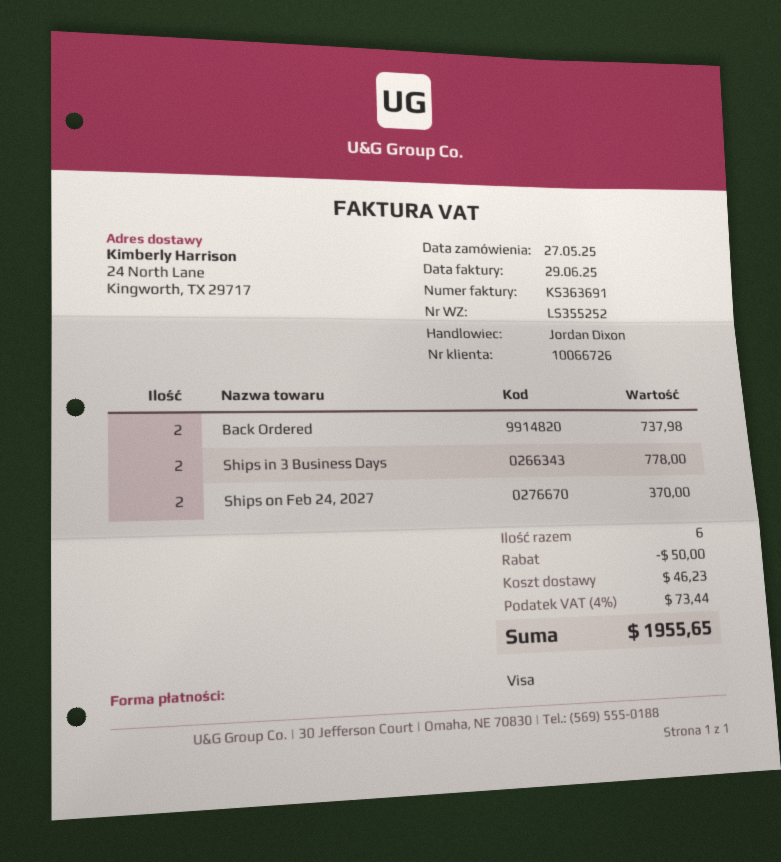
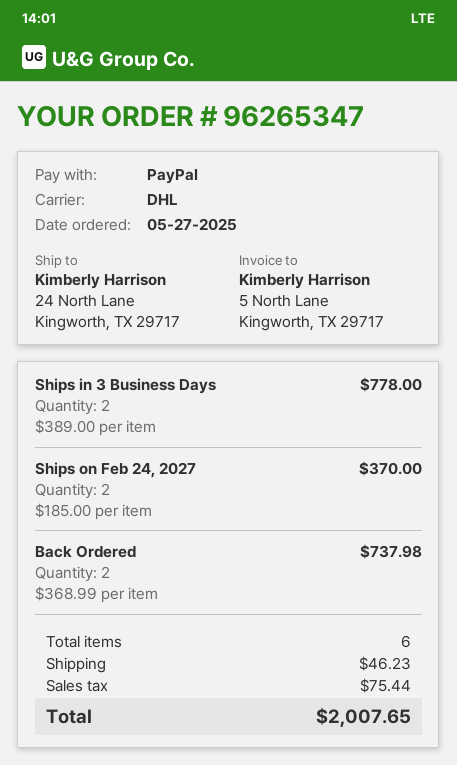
payment method: Visa -> PayPal
discount: 50.00 -> none
tax: 73.44 -> 75.44
total: 1955.65 -> 2007.65

